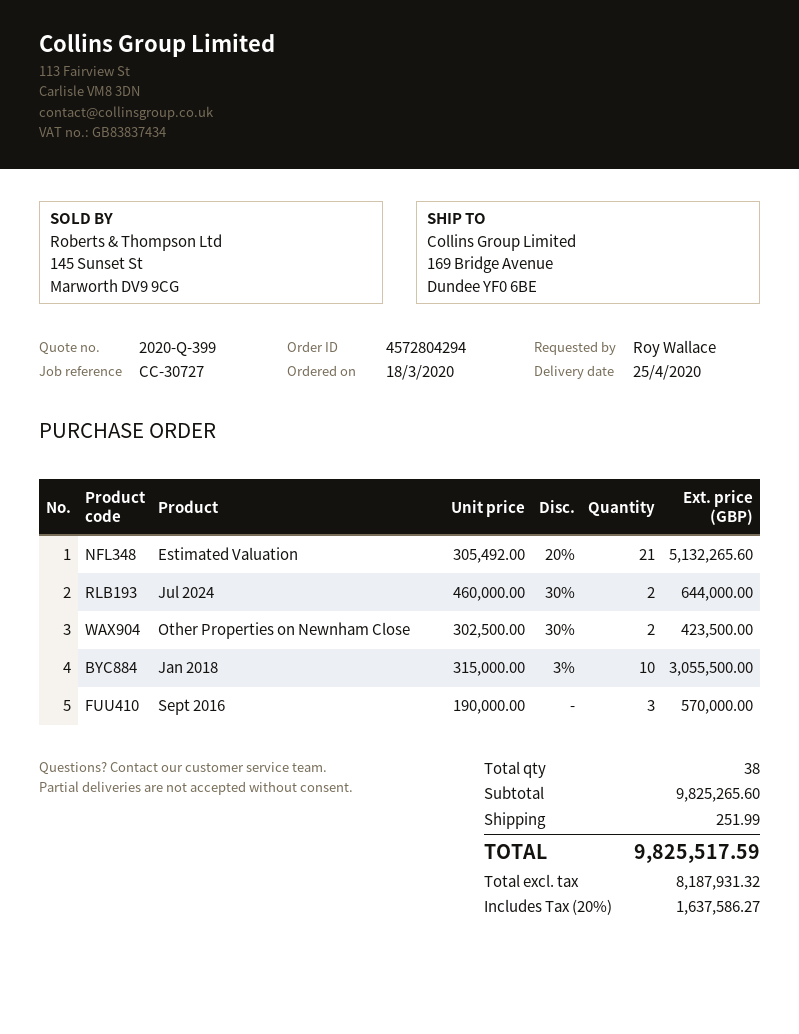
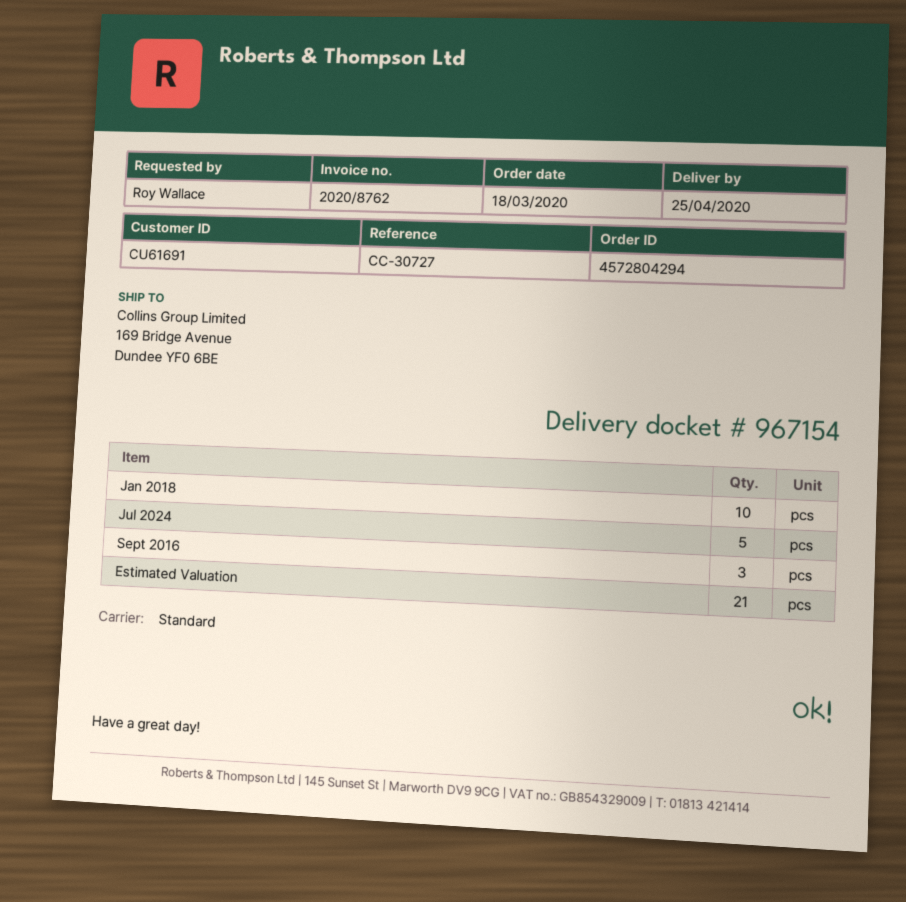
Jul 2024: 2 -> 5
Other Properties on Newnham Close: 2 -> none

